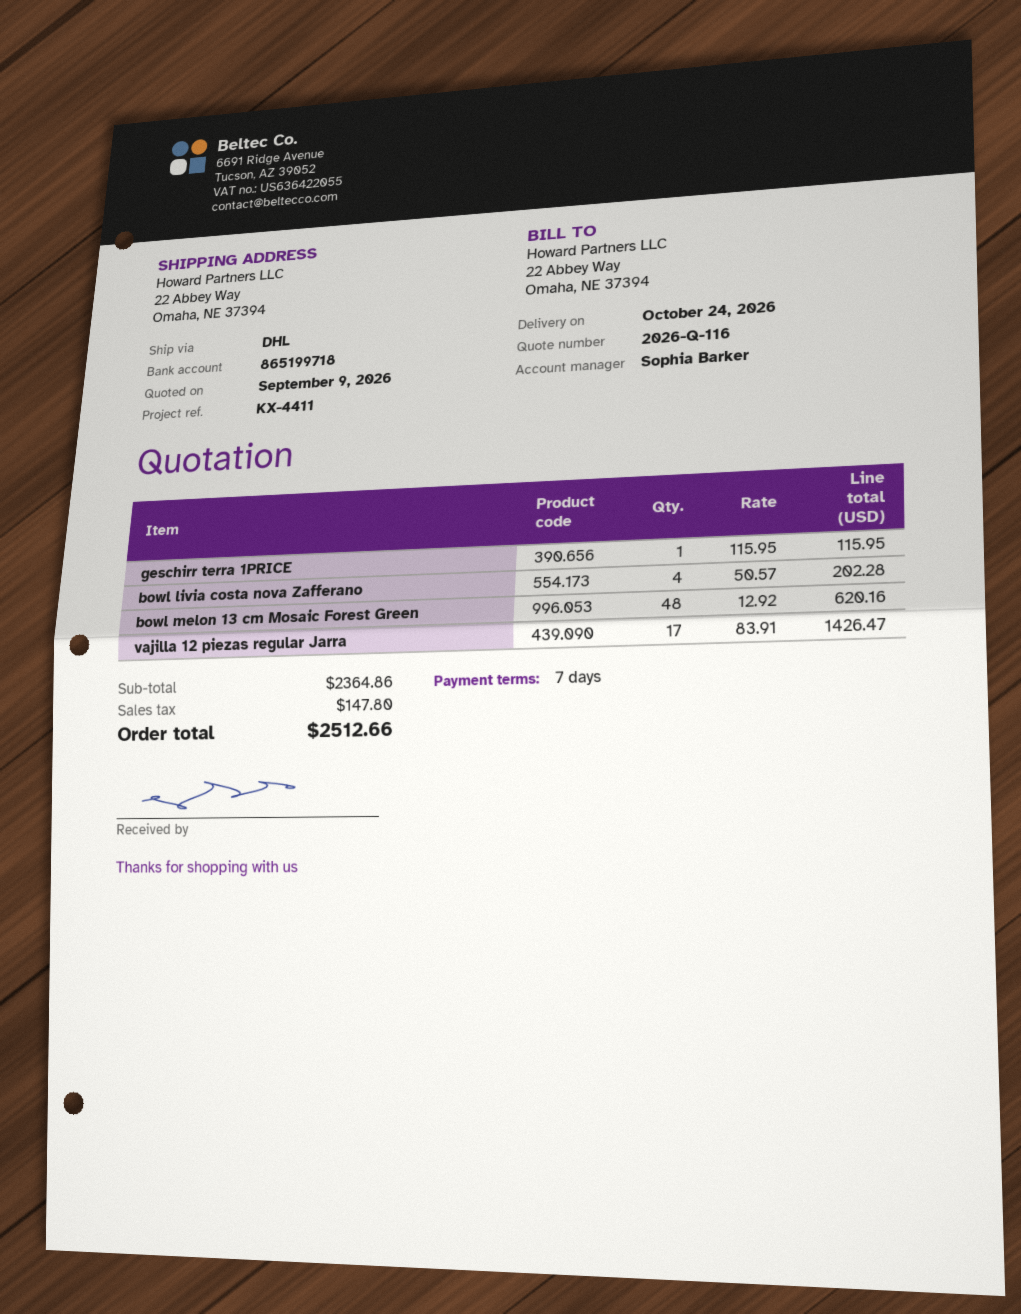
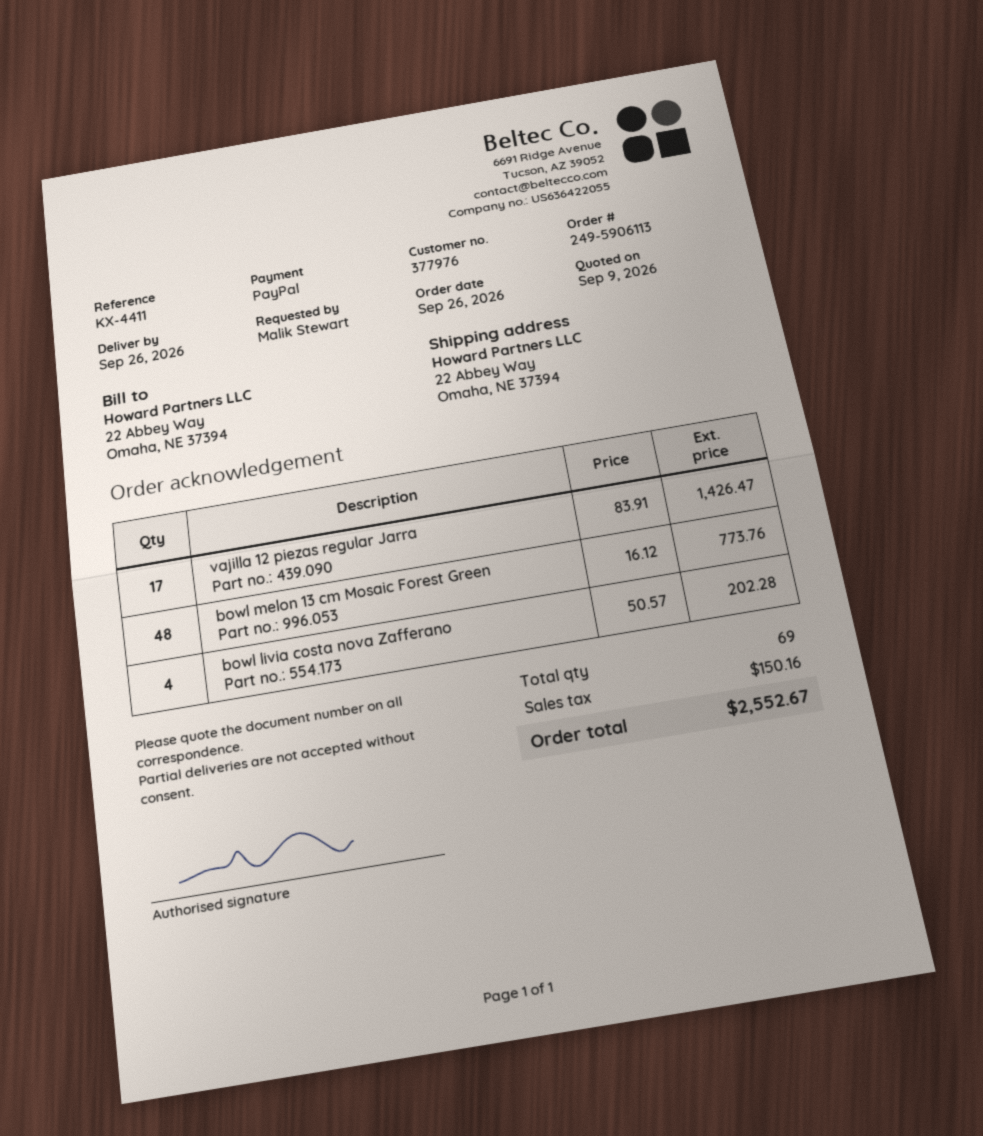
delivery date: 2026-10-24 -> 2026-09-26
geschirr terra 1PRICE: 1 x 115.95 = 115.95 -> none
bowl melon 13 cm Mosaic Forest Green: 48 x 12.92 = 620.16 -> 48 x 16.12 = 773.76
tax: 147.80 -> 150.16
total: 2512.66 -> 2552.67

